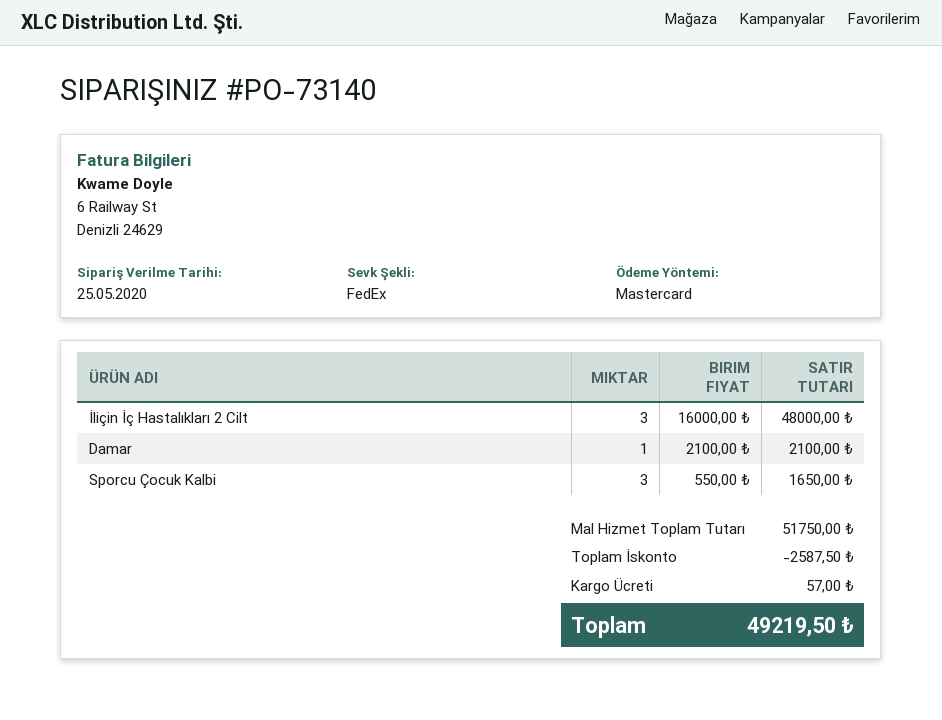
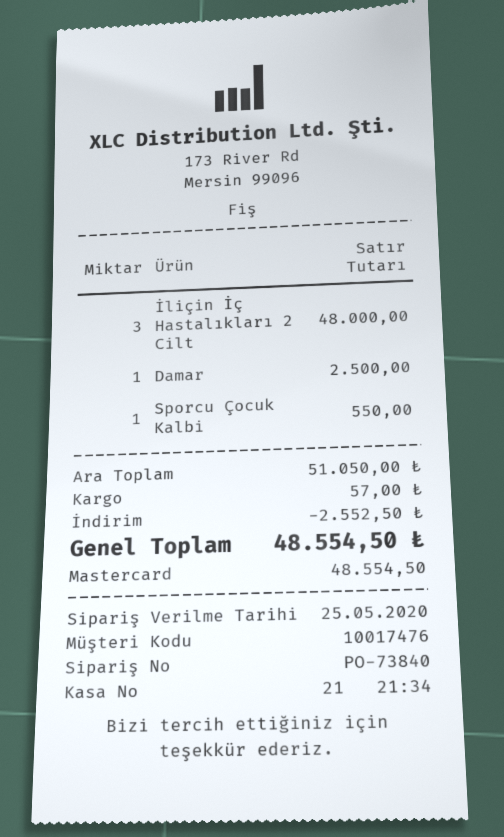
order number: PO-73140 -> PO-73840
Damar: 1 for 2100.00 -> 1 for 2500.00
Sporcu Çocuk Kalbi: 3 for 1650.00 -> 1 for 550.00
subtotal: 51750.00 -> 51050.00
discount: 2587.50 -> 2552.50
total: 49219.50 -> 48554.50

